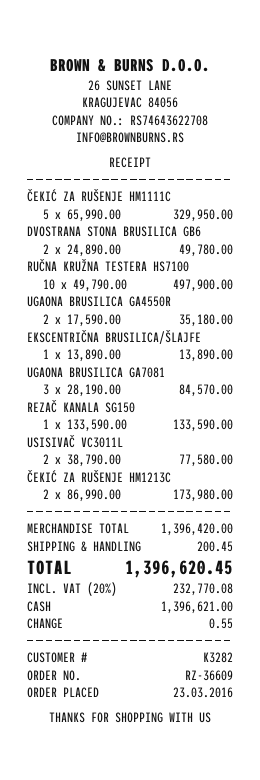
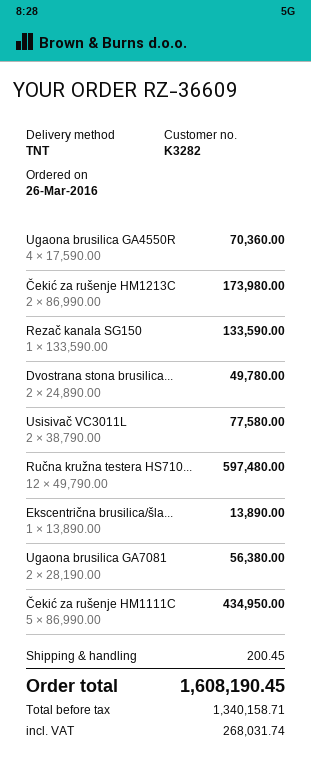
order date: 2016-03-23 -> 2016-03-26
ČEKIĆ ZA RUŠENJE HM1111C: 5 x 65990.00 = 329950.00 -> 5 x 86990.00 = 434950.00
RUČNA KRUŽNA TESTERA HS7100: 10 x 49790.00 = 497900.00 -> 12 x 49790.00 = 597480.00
UGAONA BRUSILICA GA4550R: 2 x 17590.00 = 35180.00 -> 4 x 17590.00 = 70360.00
UGAONA BRUSILICA GA7081: 3 x 28190.00 = 84570.00 -> 2 x 28190.00 = 56380.00
tax: 232770.08 -> 268031.74
total: 1396620.45 -> 1608190.45

